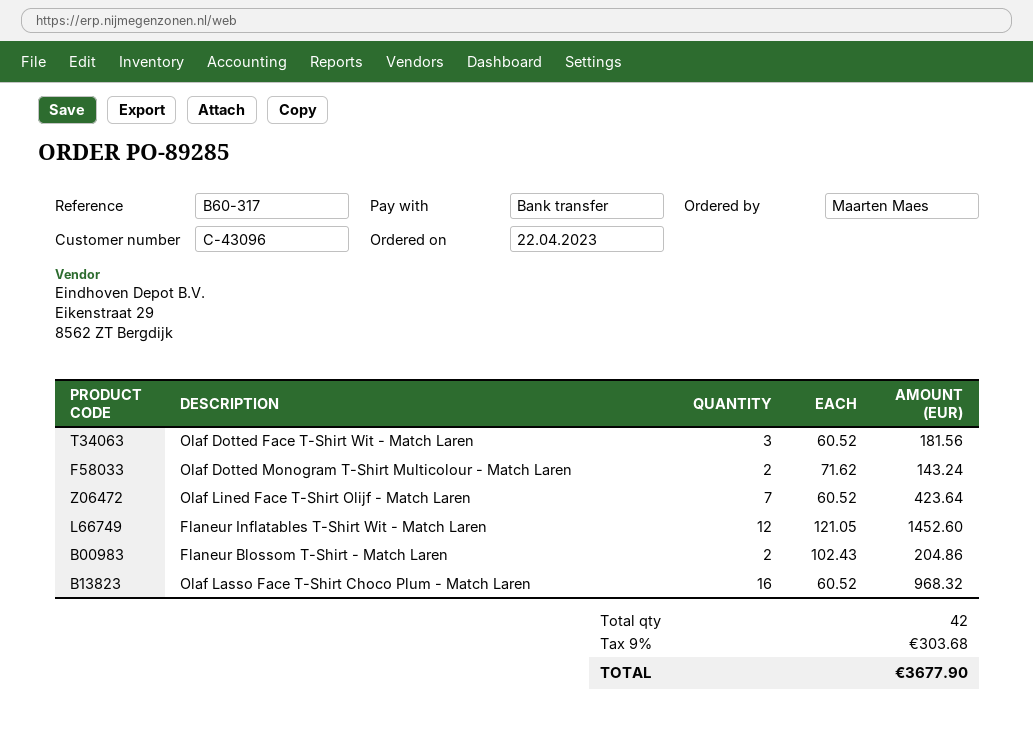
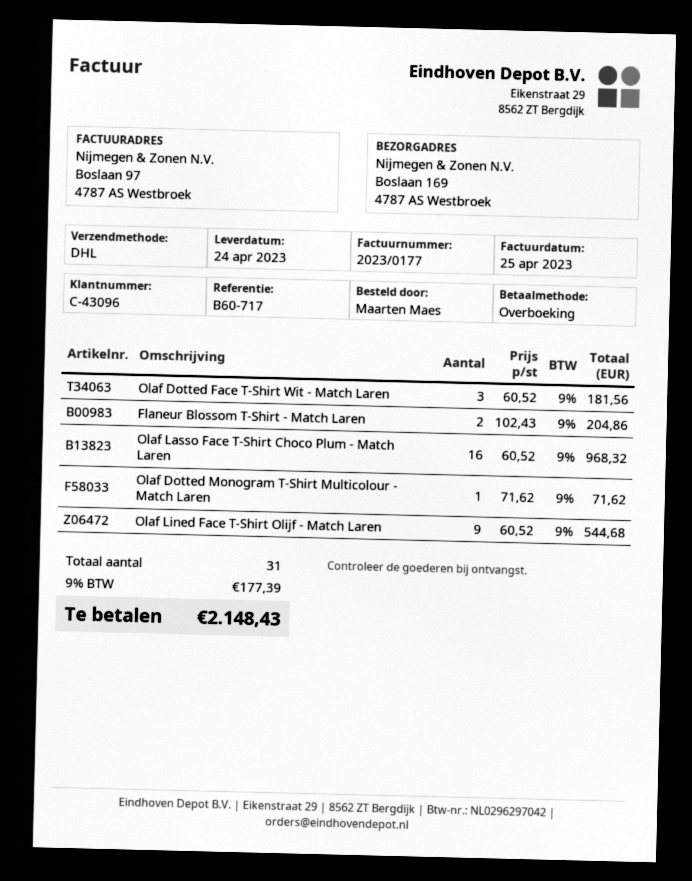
reference: B60-317 -> B60-717
Olaf Dotted Monogram T-Shirt Multicolour - Match Laren: 2 x 71.62 = 143.24 -> 1 x 71.62 = 71.62
Olaf Lined Face T-Shirt Olijf - Match Laren: 7 x 60.52 = 423.64 -> 9 x 60.52 = 544.68
Flaneur Inflatables T-Shirt Wit - Match Laren: 12 x 121.05 = 1452.60 -> none
total quantity: 42 -> 31
tax: 9% = 303.68 -> 9% = 177.39
total: 3677.90 -> 2148.43

